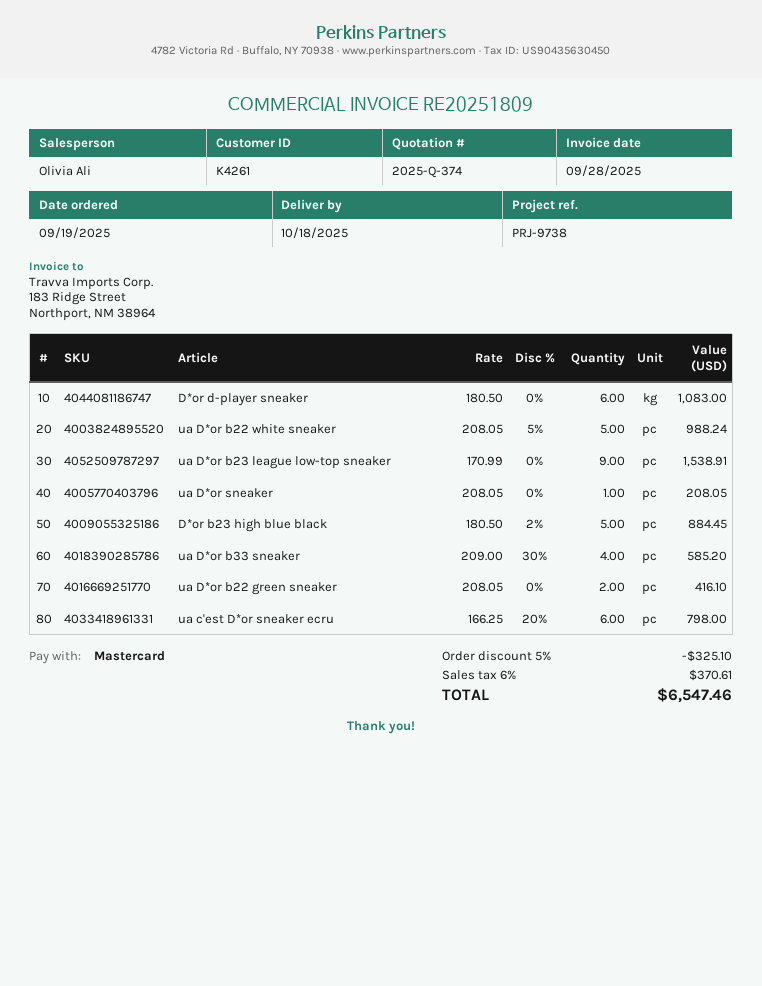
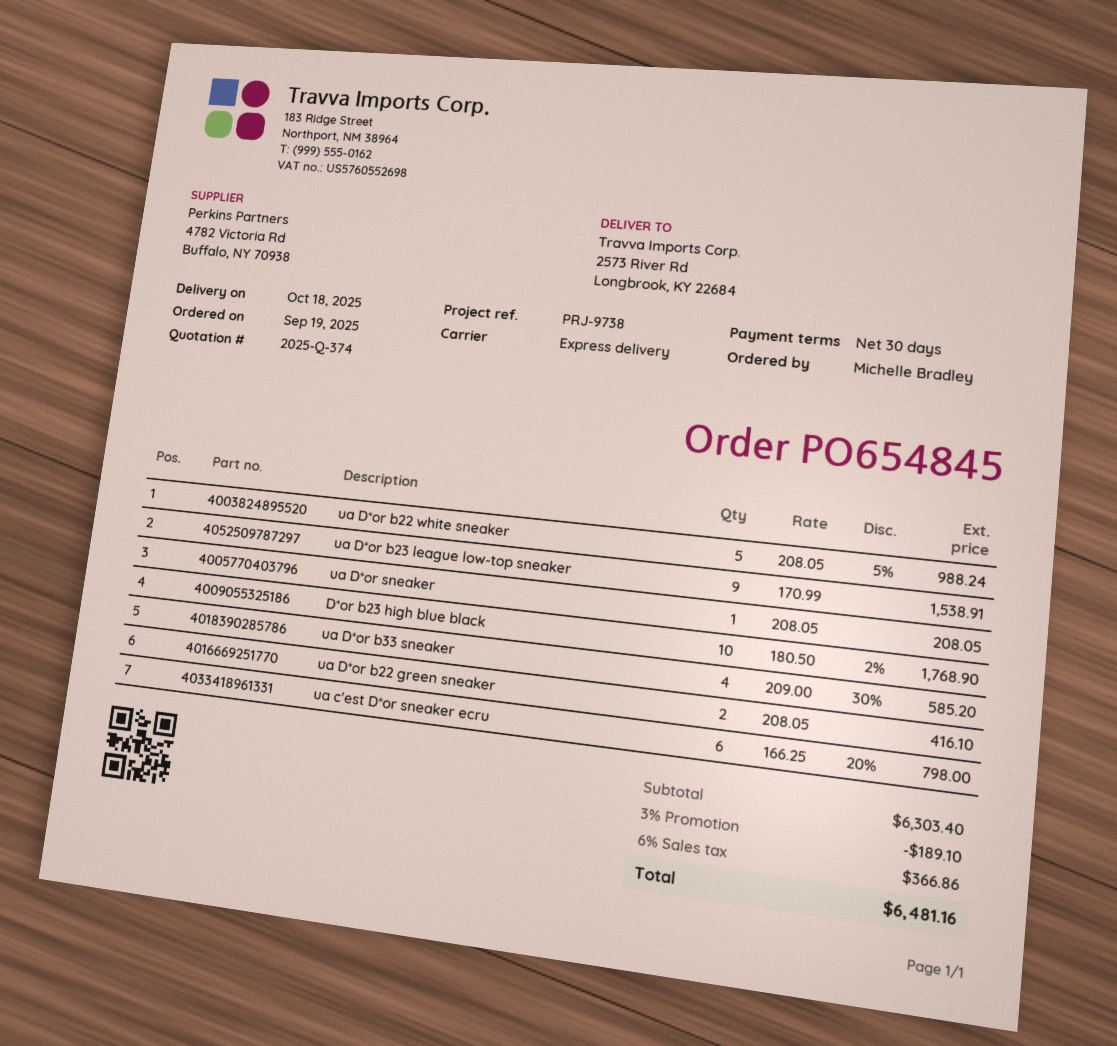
D*or d-player sneaker: 6 x 180.50 = 1083.00 -> none
D*or b23 high blue black: 5 x 180.50 - 2% = 884.45 -> 10 x 180.50 - 2% = 1768.90
discount: 5% = 325.10 -> 3% = 189.10
tax: 6% = 370.61 -> 6% = 366.86
total: 6547.46 -> 6481.16

